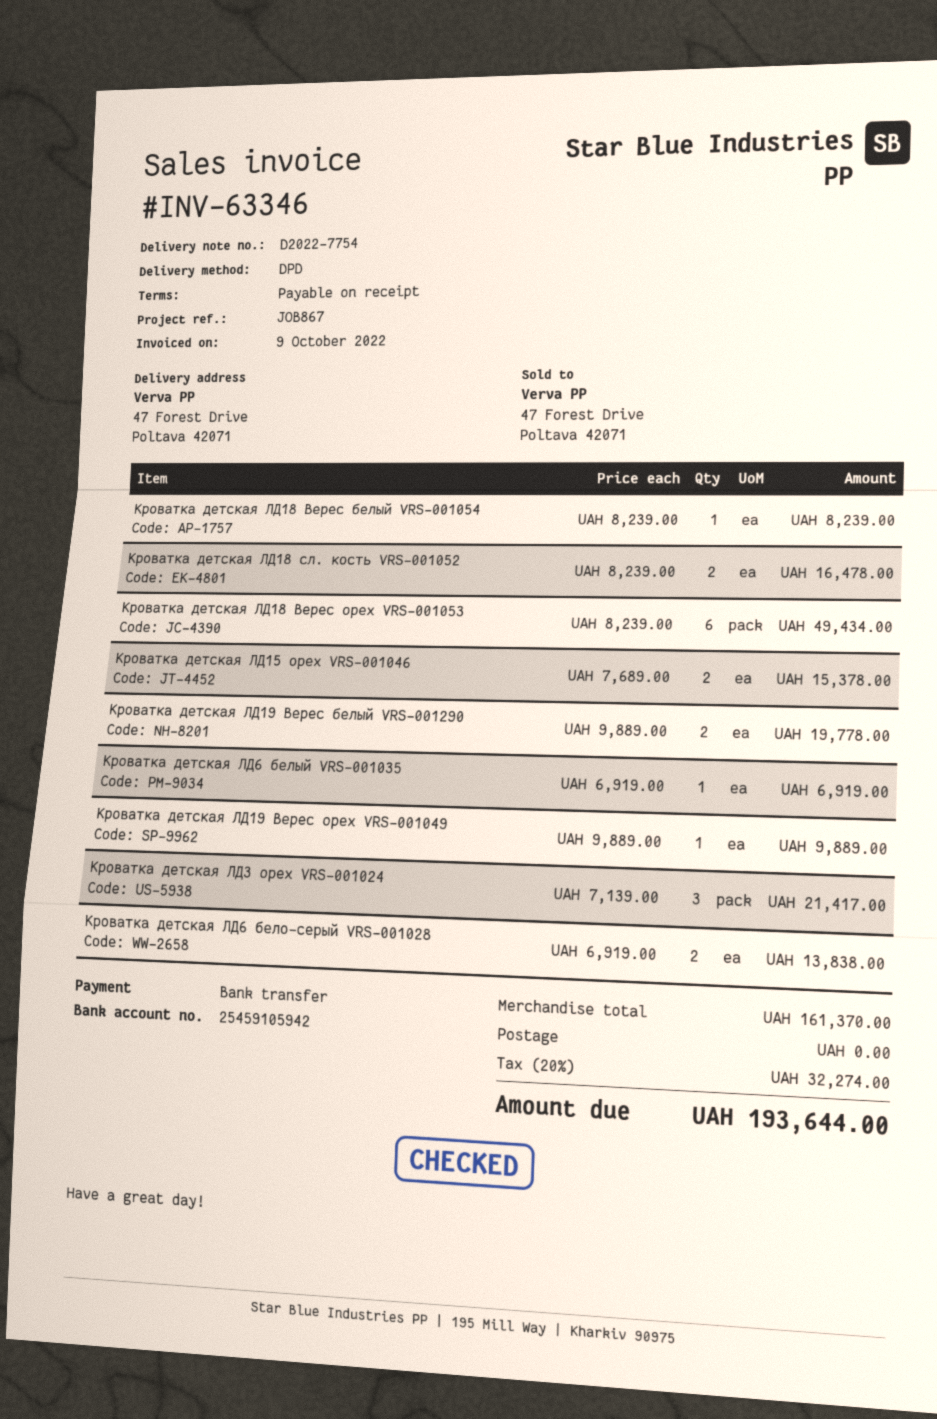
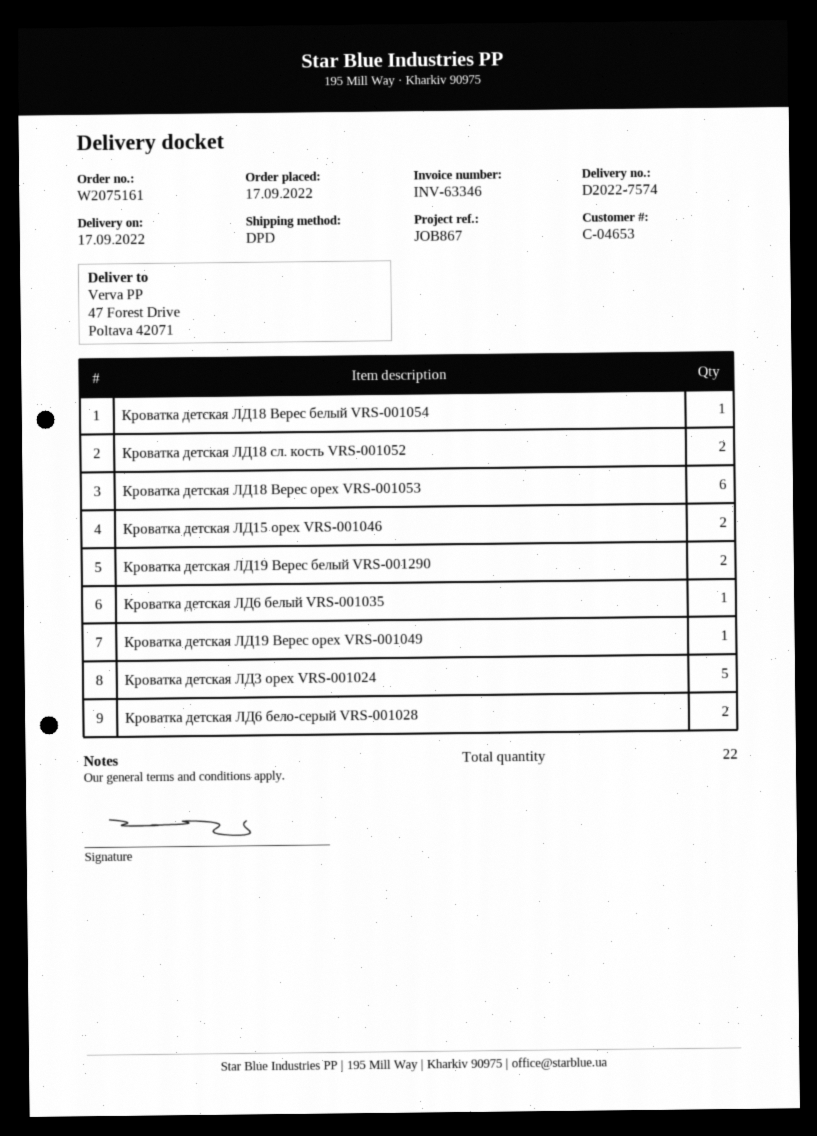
delivery note number: D2022-7754 -> D2022-7574
Кроватка детская ЛД3 орех VRS-001024: 3 -> 5

